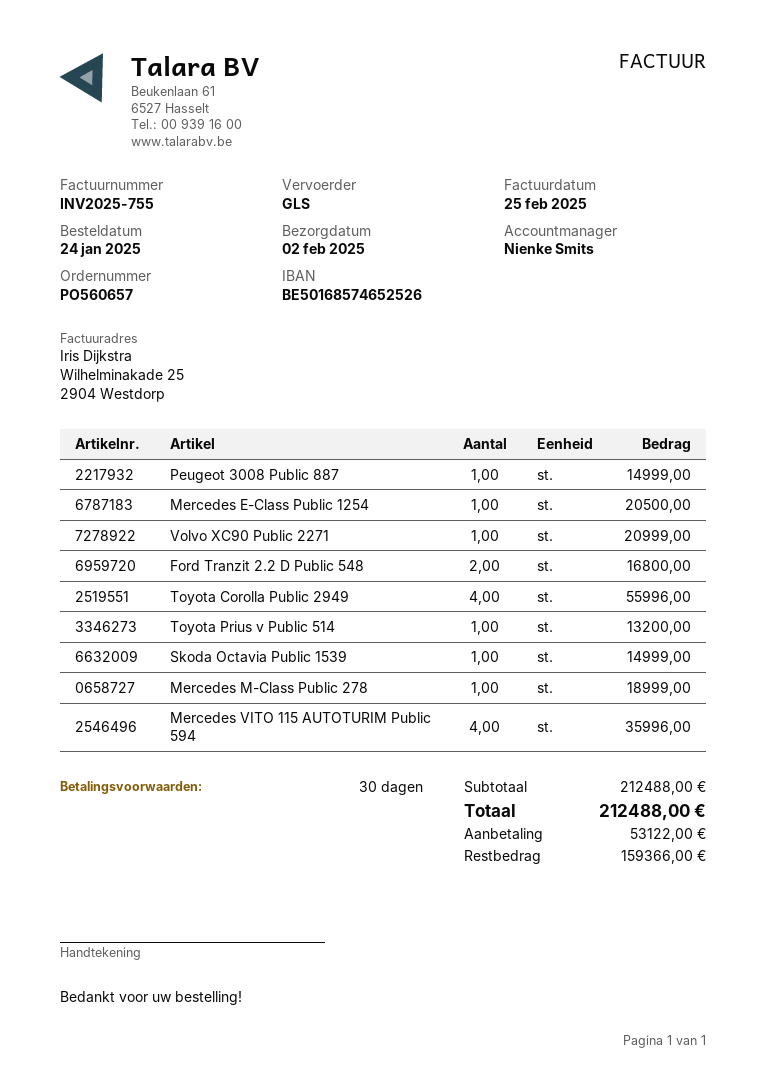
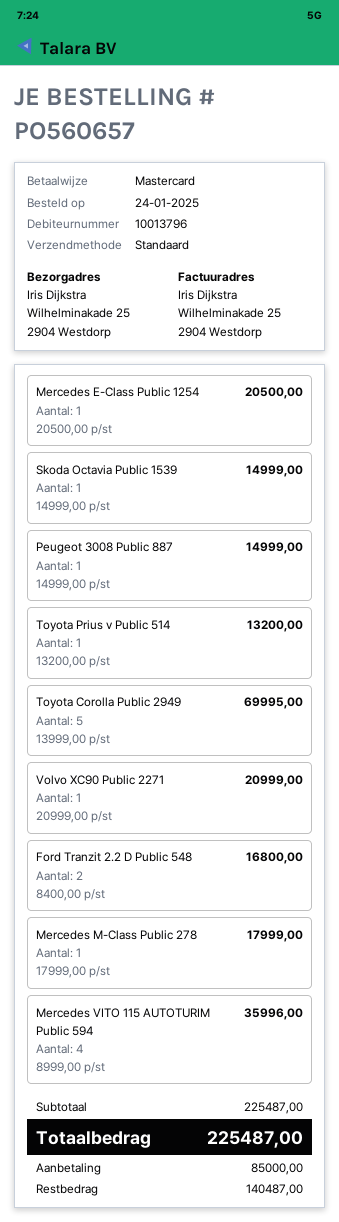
shipping method: GLS -> standard
Toyota Corolla Public 2949: 4 for 55996.00 -> 5 for 69995.00
Mercedes M-Class Public 278: 1 for 18999.00 -> 1 for 17999.00
subtotal: 212488.00 -> 225487.00
total: 212488.00 -> 225487.00
deposit: 53122.00 -> 85000.00
balance: 159366.00 -> 140487.00

